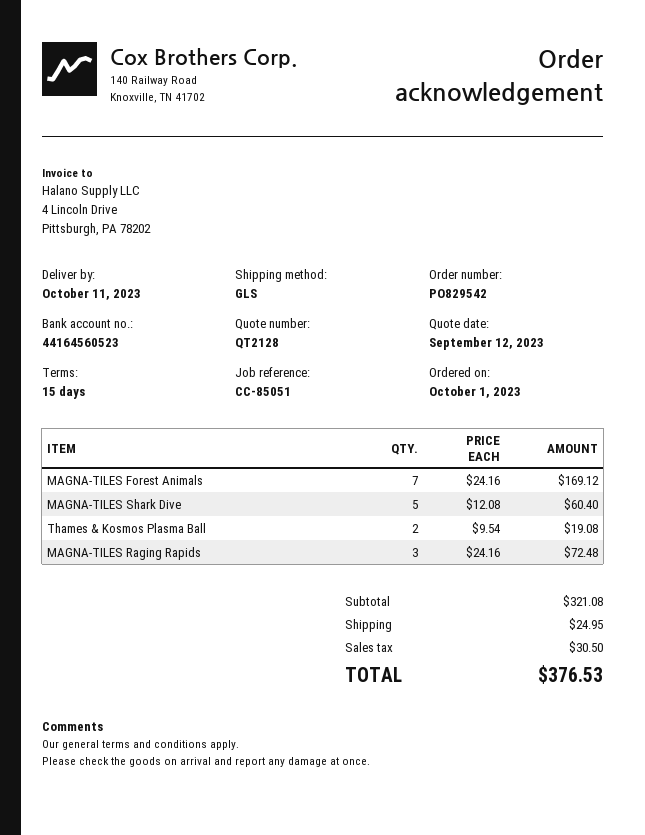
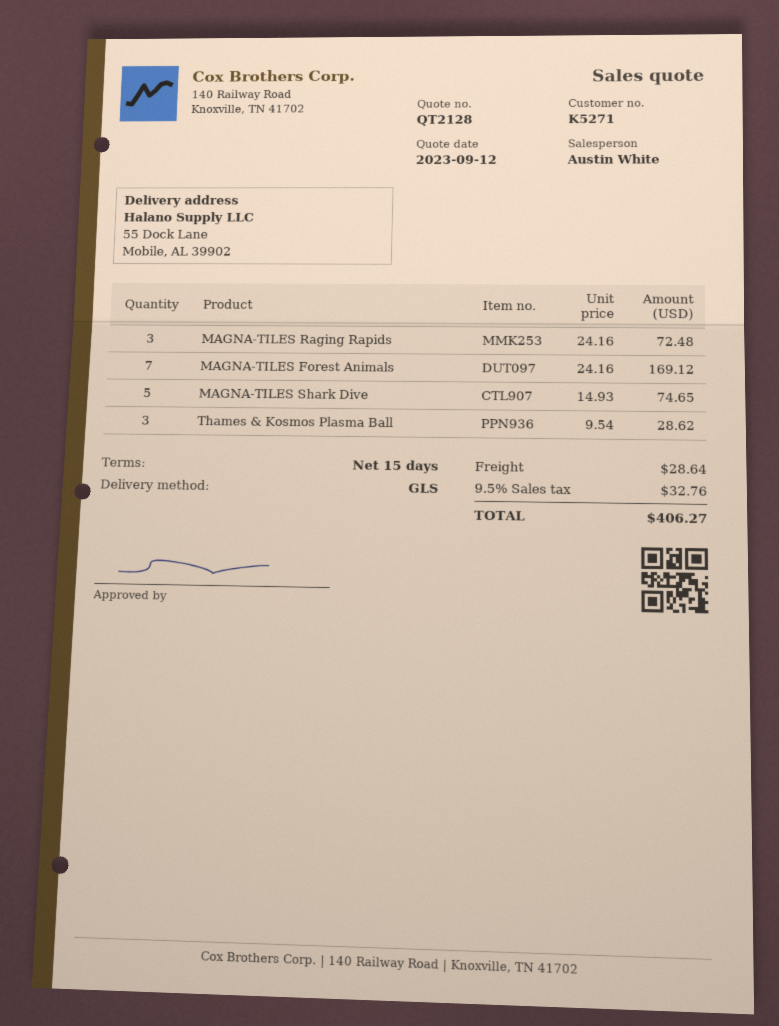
MAGNA-TILES Shark Dive: 5 x 12.08 = 60.40 -> 5 x 14.93 = 74.65
Thames & Kosmos Plasma Ball: 2 x 9.54 = 19.08 -> 3 x 9.54 = 28.62
shipping: 24.95 -> 28.64
tax: 30.50 -> 32.76
total: 376.53 -> 406.27

